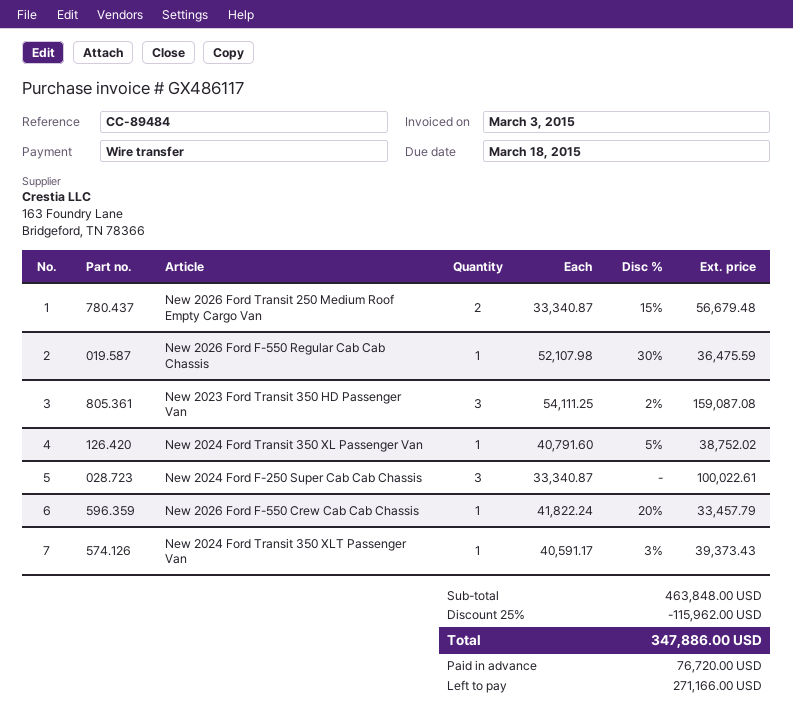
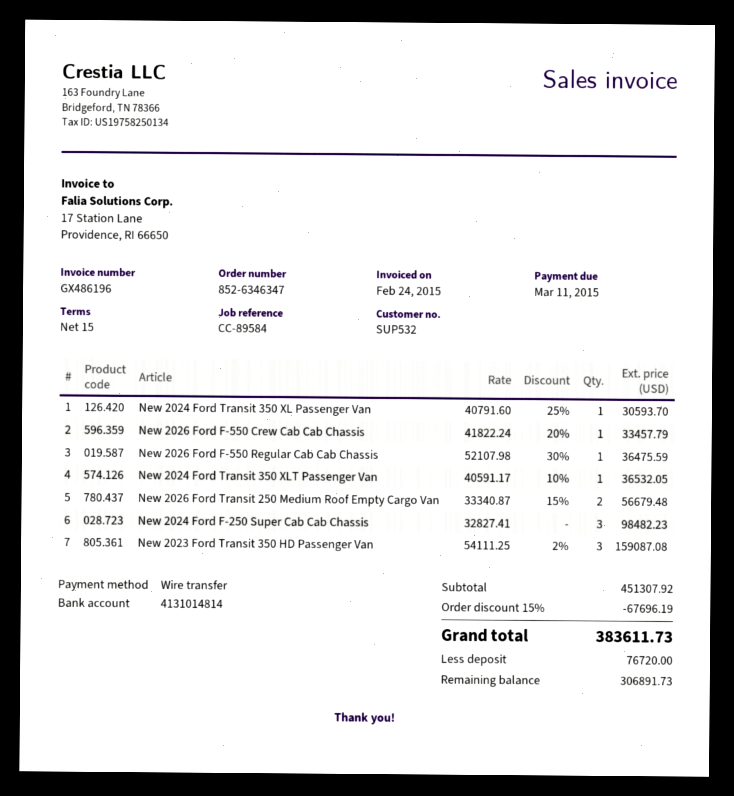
invoice number: GX486117 -> GX486196
invoice date: 2015-03-03 -> 2015-02-24
due date: 2015-03-18 -> 2015-03-11
reference: CC-89484 -> CC-89584
New 2024 Ford Transit 350 XL Passenger Van: 1 x 40791.60 - 5% = 38752.02 -> 1 x 40791.60 - 25% = 30593.70
New 2024 Ford F-250 Super Cab Cab Chassis: 3 x 33340.87 = 100022.61 -> 3 x 32827.41 = 98482.23
New 2024 Ford Transit 350 XLT Passenger Van: 1 x 40591.17 - 3% = 39373.43 -> 1 x 40591.17 - 10% = 36532.05
subtotal: 463848.00 -> 451307.92
discount: 25% = 115962.00 -> 15% = 67696.19
total: 347886.00 -> 383611.73
balance: 271166.00 -> 306891.73

